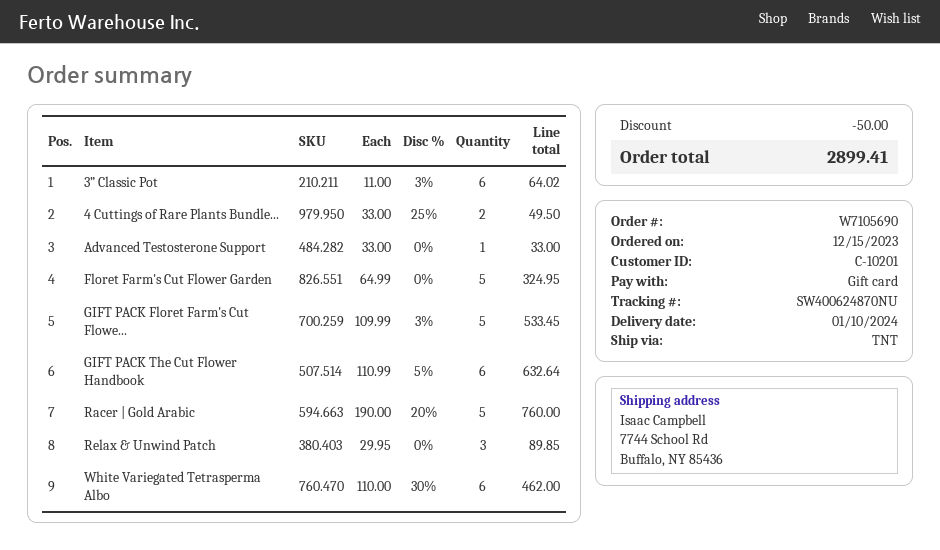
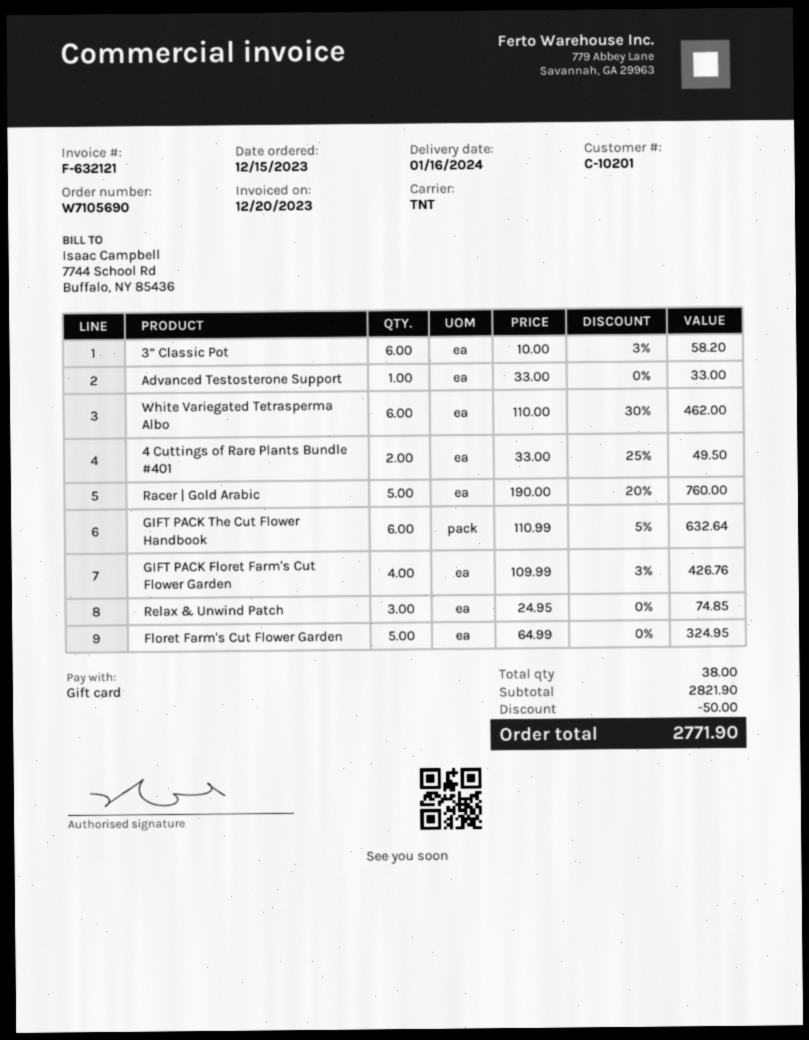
delivery date: 2024-01-10 -> 2024-01-16
3” Classic Pot: 6 x 11.00 - 3% = 64.02 -> 6 x 10.00 - 3% = 58.20
GIFT PACK Floret Farm's Cut Flowe...: 5 x 109.99 - 3% = 533.45 -> 4 x 109.99 - 3% = 426.76
Relax & Unwind Patch: 3 x 29.95 = 89.85 -> 3 x 24.95 = 74.85
total: 2899.41 -> 2771.90

